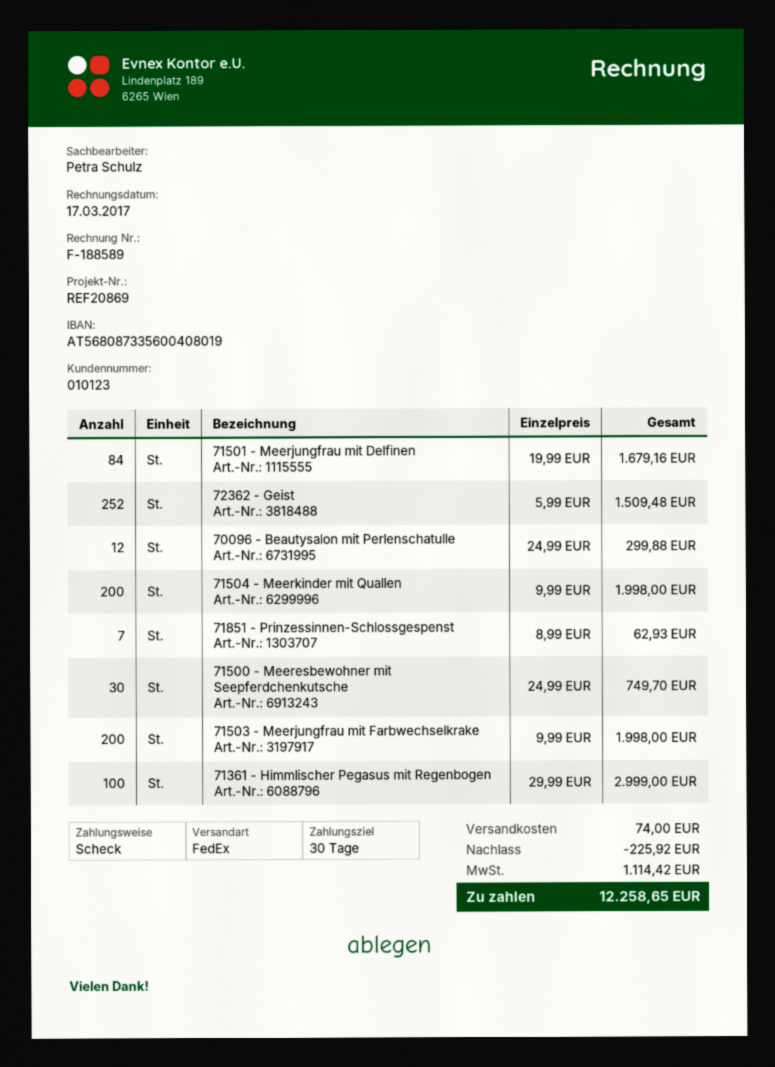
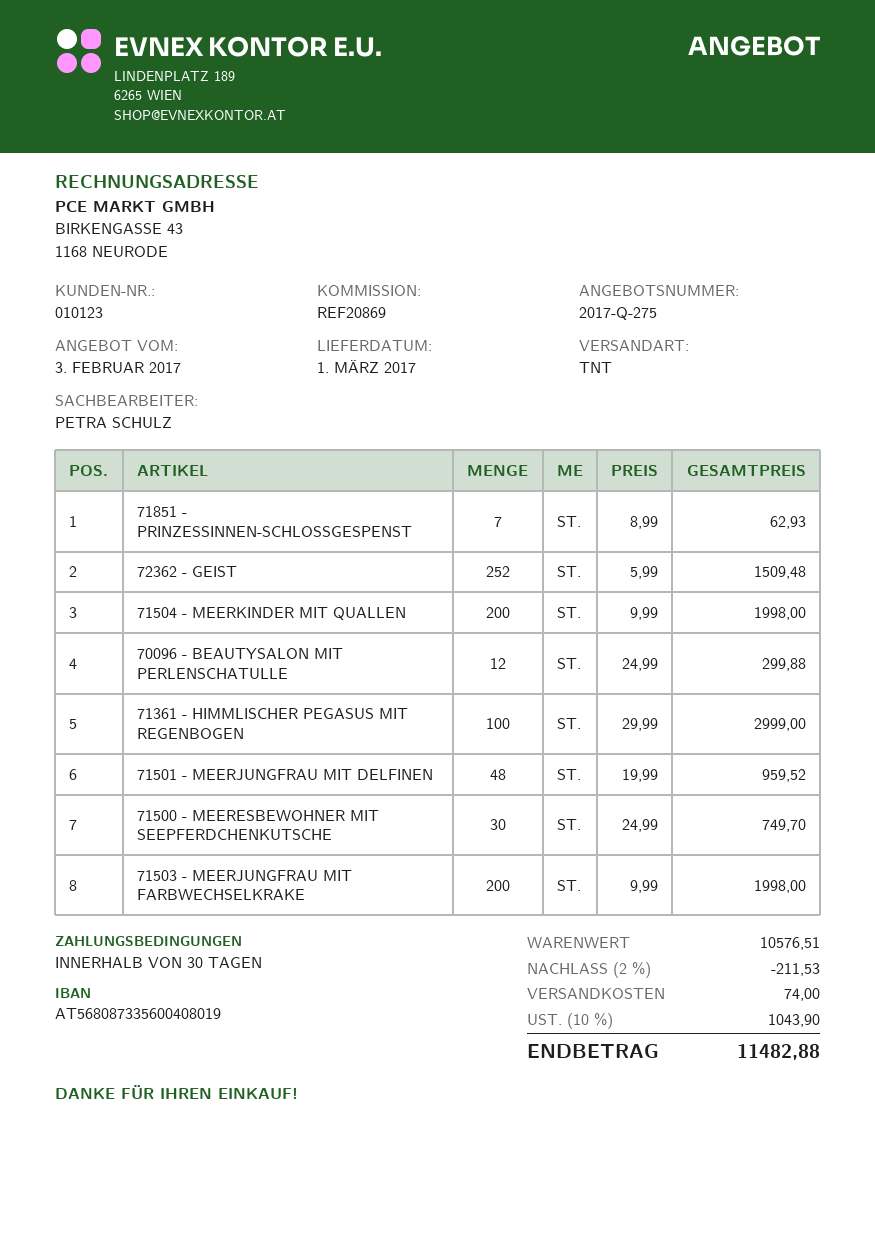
shipping method: FedEx -> TNT
71501 - Meerjungfrau mit Delfinen: 84 x 19.99 = 1679.16 -> 48 x 19.99 = 959.52
discount: 225.92 -> 211.53
tax: 1114.42 -> 1043.90
total: 12258.65 -> 11482.88

